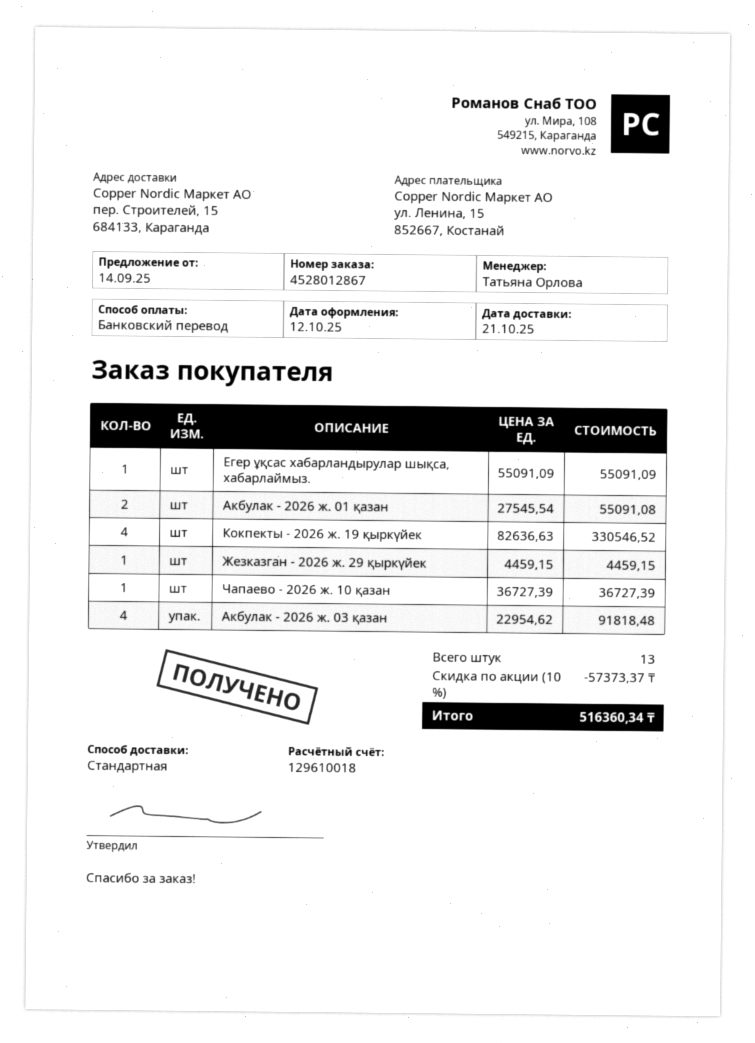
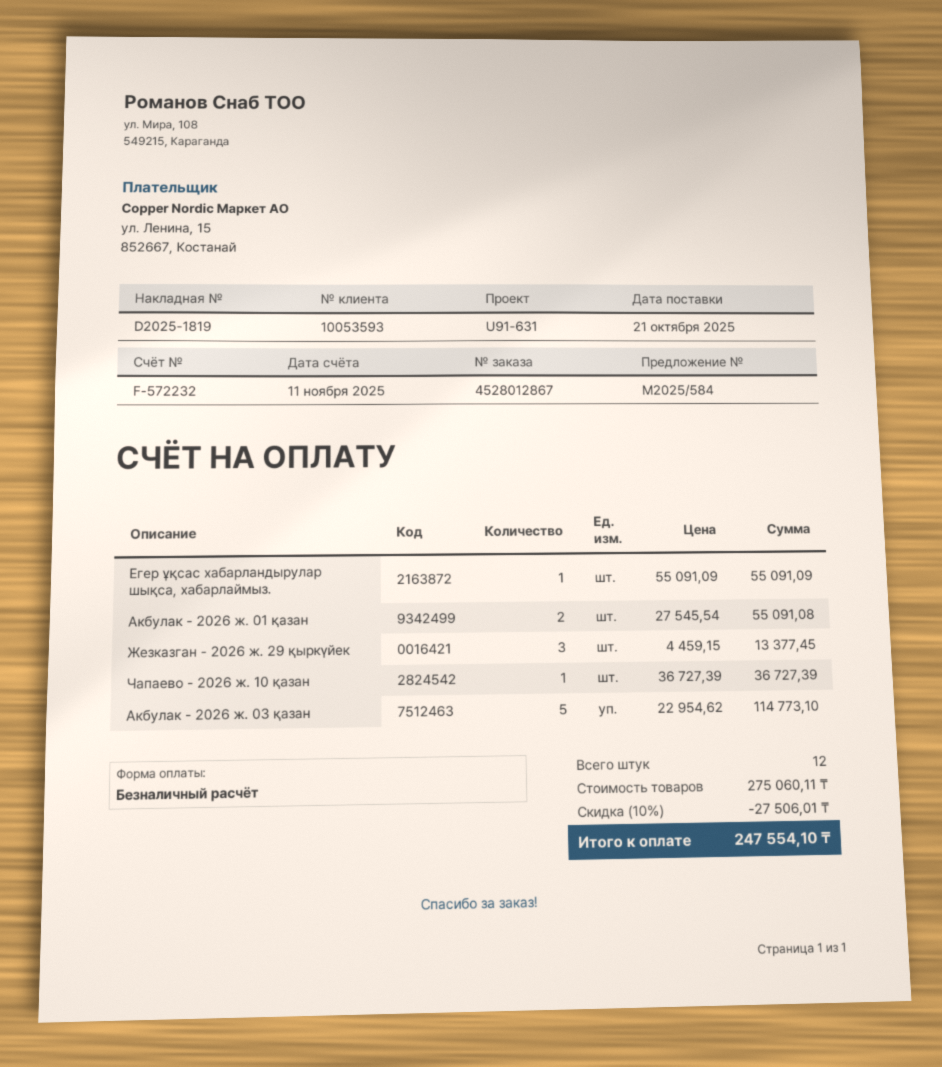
Кокпекты - 2026 ж. 19 қыркүйек: 4 x 82636.63 = 330546.52 -> none
Жезказган - 2026 ж. 29 қыркүйек: 1 x 4459.15 = 4459.15 -> 3 x 4459.15 = 13377.45
Акбулак - 2026 ж. 03 қазан: 4 x 22954.62 = 91818.48 -> 5 x 22954.62 = 114773.10
total quantity: 13 -> 12
discount: 10% = 57373.37 -> 10% = 27506.01
total: 516360.34 -> 247554.10

